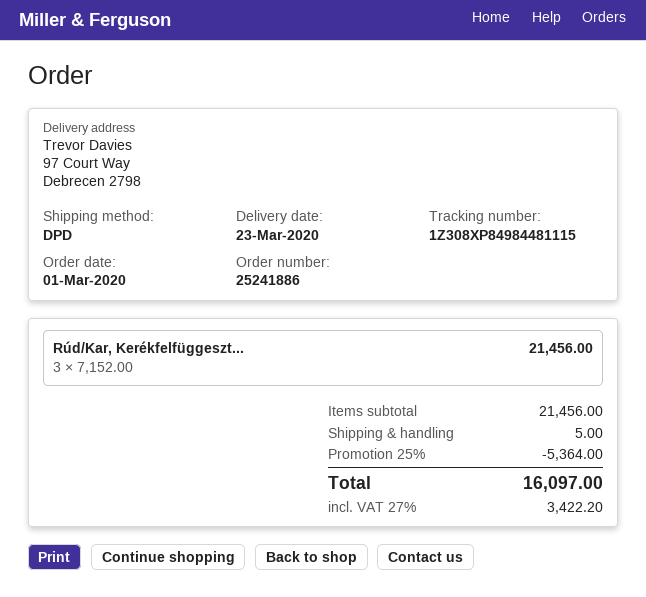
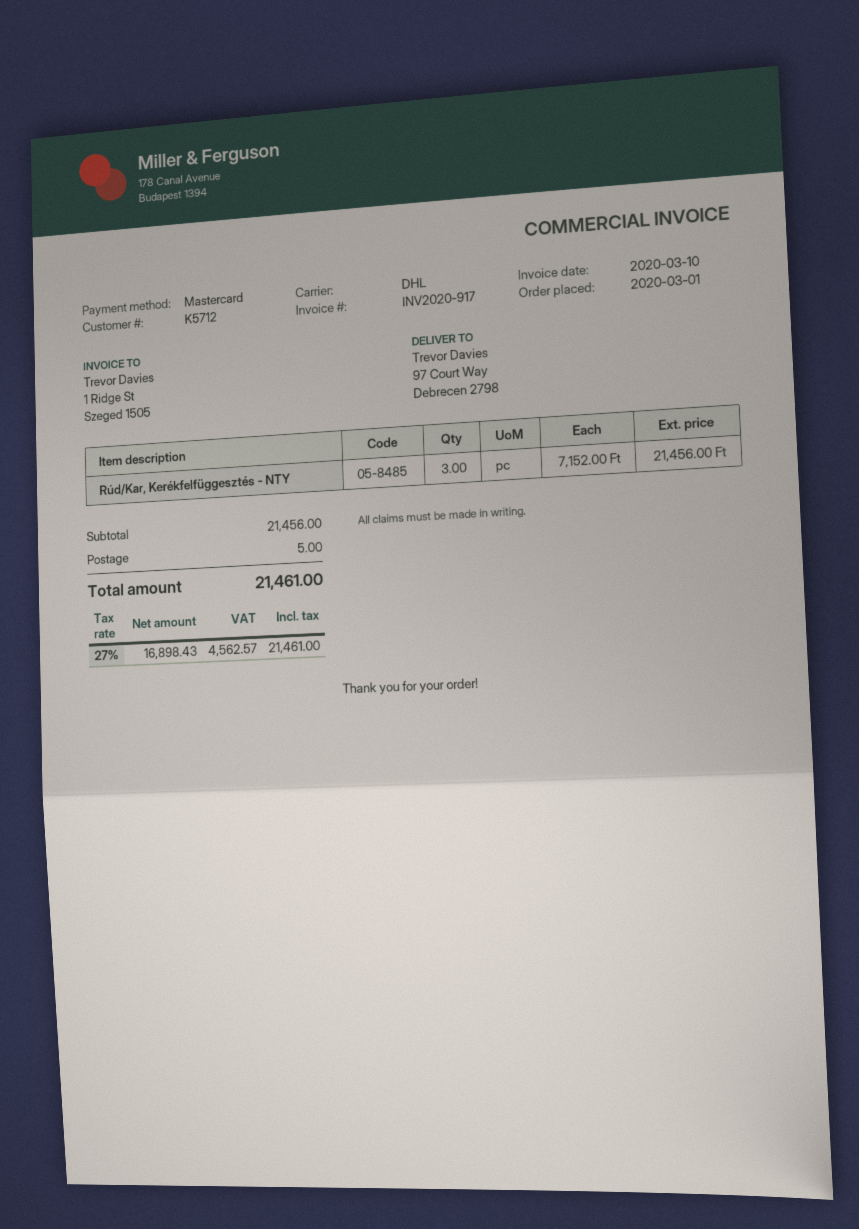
shipping method: DPD -> DHL
discount: 25% = 5364.00 -> none
tax: 27% = 3422.20 -> 27% = 4562.57
total: 16097.00 -> 21461.00

